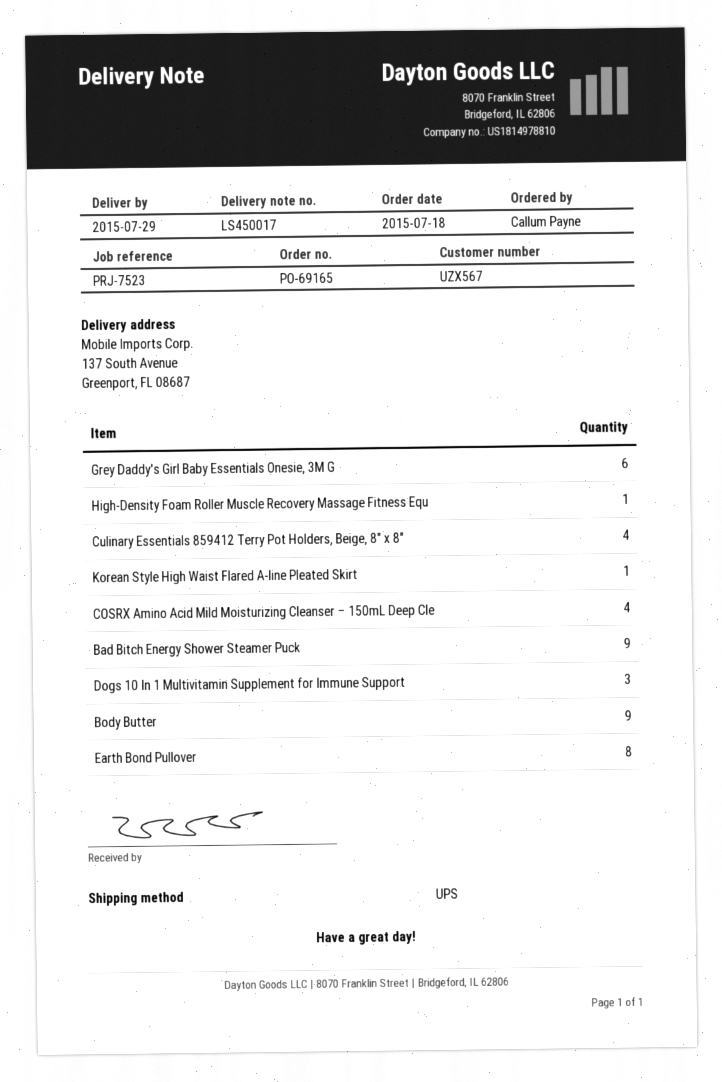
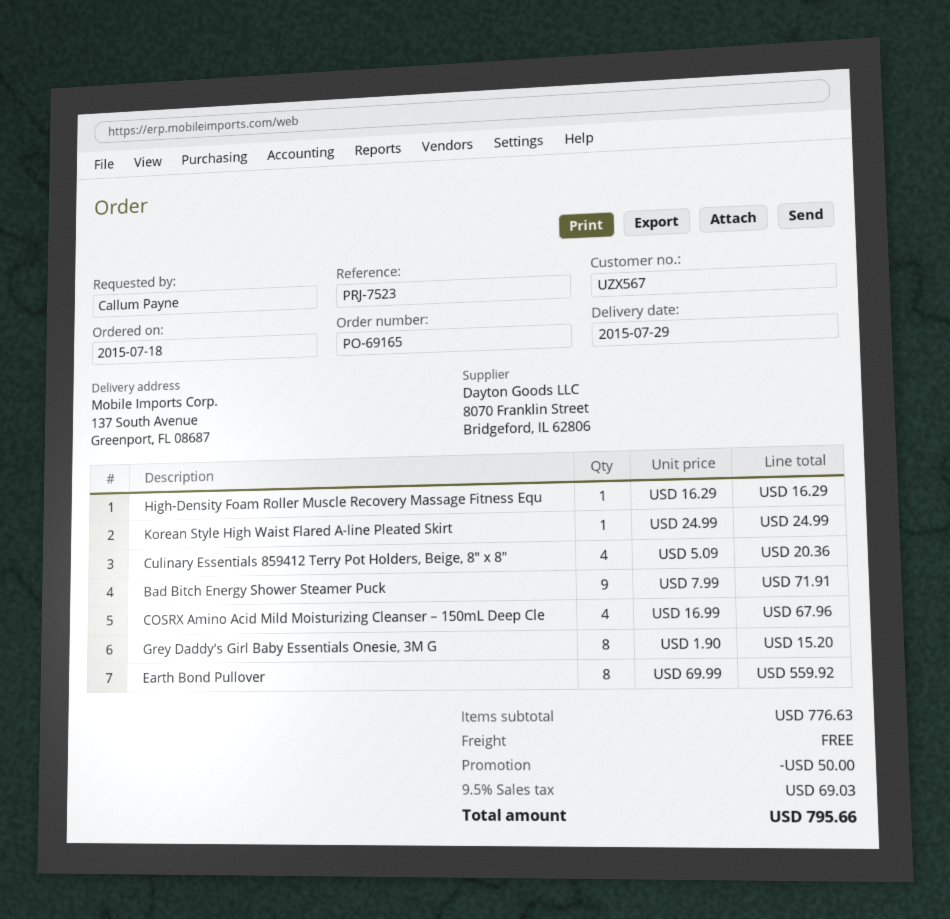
Grey Daddy's Girl Baby Essentials Onesie, 3M G: 6 -> 8
Dogs 10 In 1 Multivitamin Supplement for Immune Support: 3 -> none
Body Butter: 9 -> none

